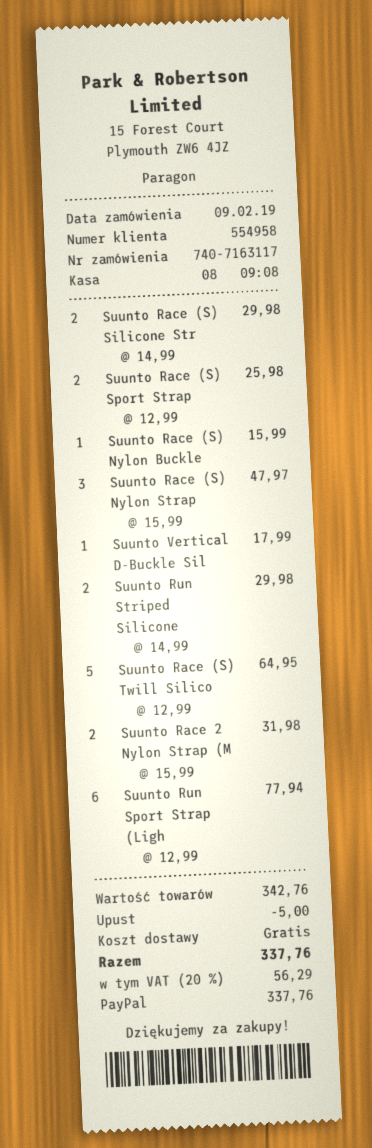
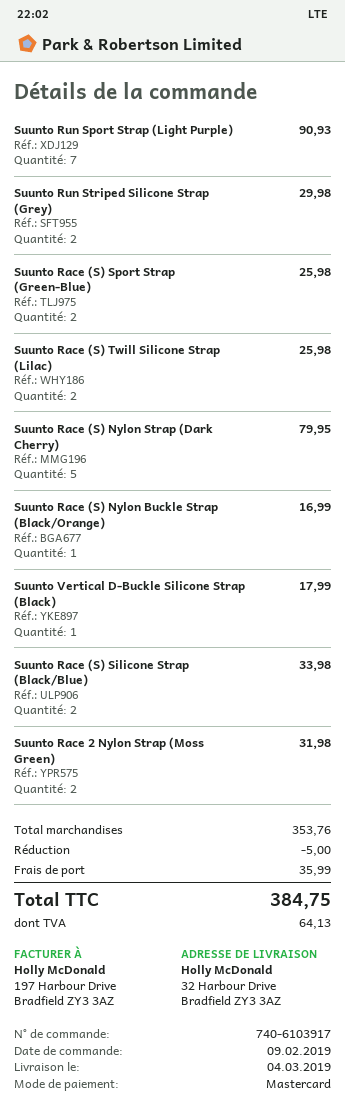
order number: 740-7163117 -> 740-6103917
payment method: PayPal -> Mastercard
Suunto Race (S) Silicone Str: 2 for 29.98 -> 2 for 33.98
Suunto Race (S) Nylon Buckle: 1 for 15.99 -> 1 for 16.99
Suunto Race (S) Nylon Strap: 3 for 47.97 -> 5 for 79.95
Suunto Race (S) Twill Silico: 5 for 64.95 -> 2 for 25.98
Suunto Run Sport Strap (Ligh: 6 for 77.94 -> 7 for 90.93
subtotal: 342.76 -> 353.76
shipping: 0.00 -> 35.99
tax: 56.29 -> 64.13
total: 337.76 -> 384.75

